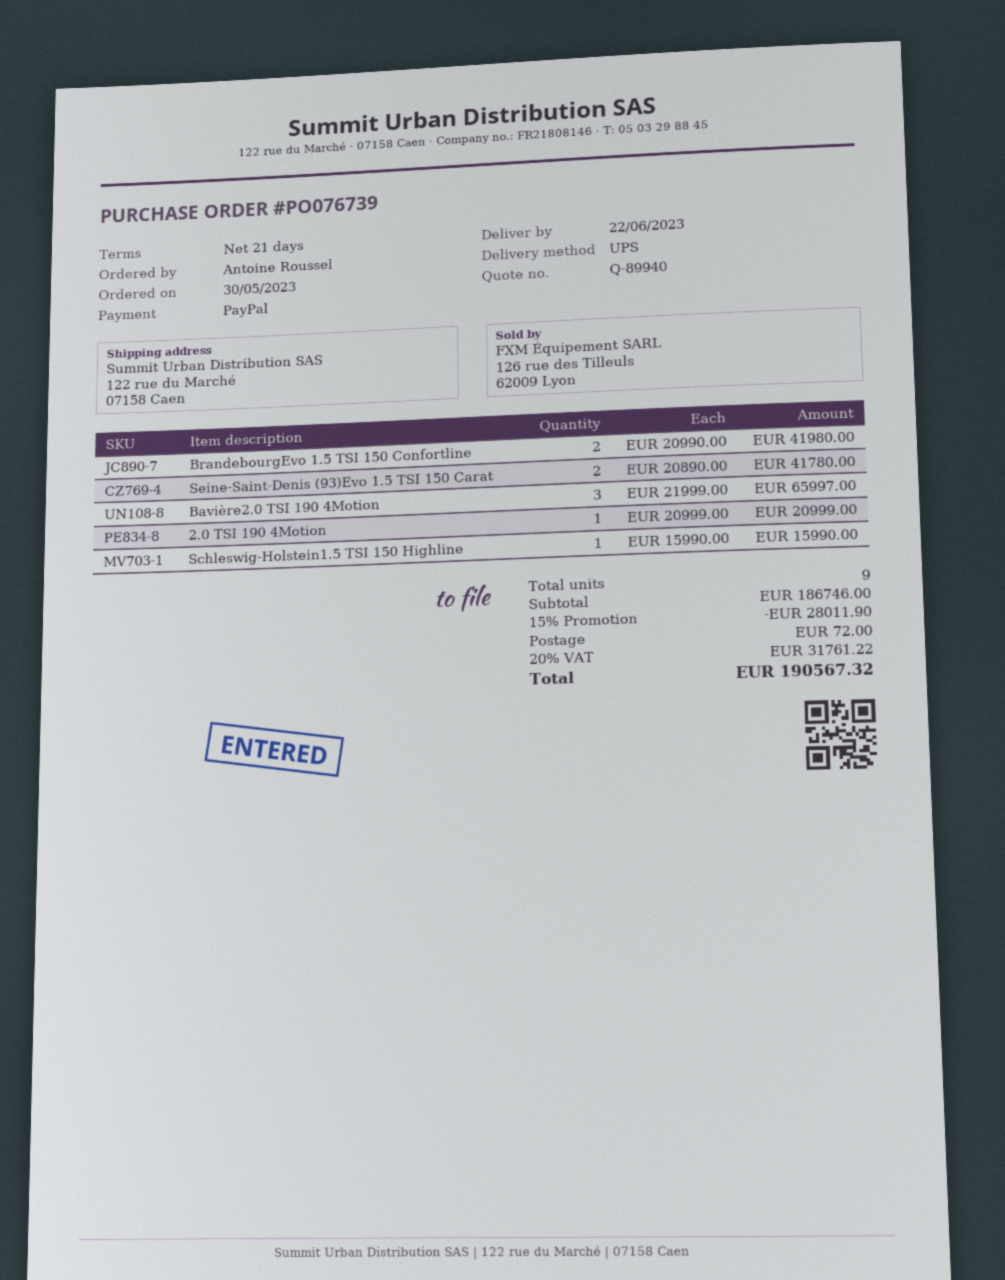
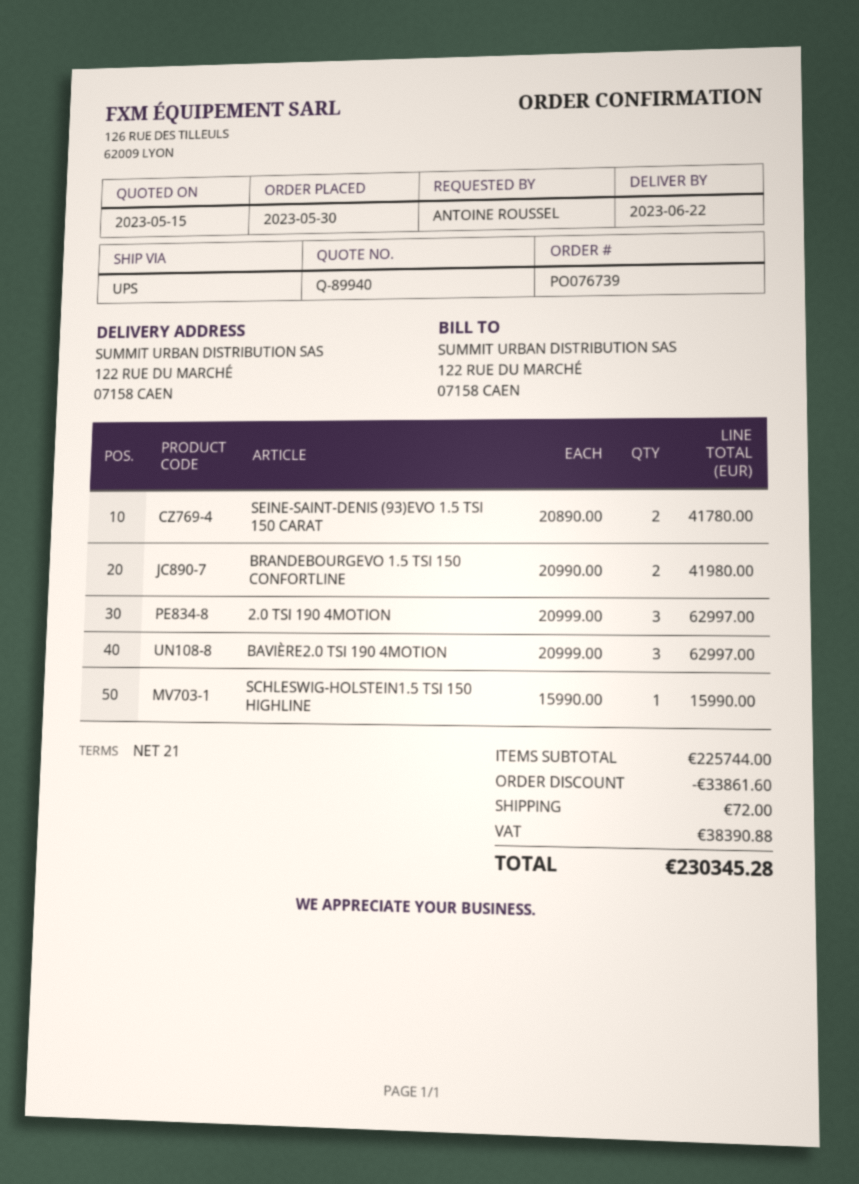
Bavière2.0 TSI 190 4Motion: 3 x 21999.00 = 65997.00 -> 3 x 20999.00 = 62997.00
2.0 TSI 190 4Motion: 1 x 20999.00 = 20999.00 -> 3 x 20999.00 = 62997.00
subtotal: 186746.00 -> 225744.00
discount: 28011.90 -> 33861.60
tax: 31761.22 -> 38390.88
total: 190567.32 -> 230345.28

